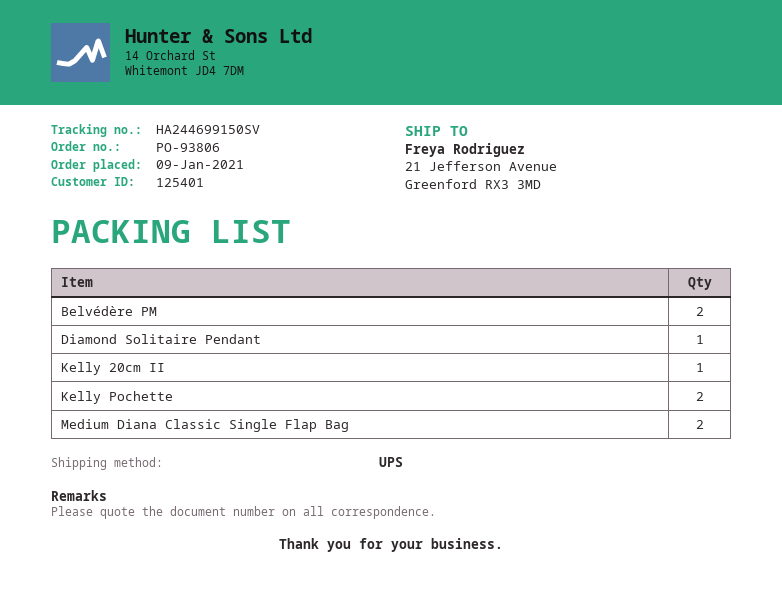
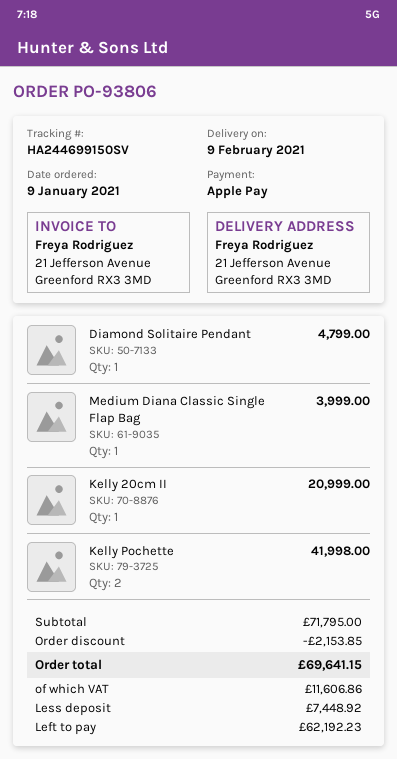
Belvédère PM: 2 -> none
Medium Diana Classic Single Flap Bag: 2 -> 1

